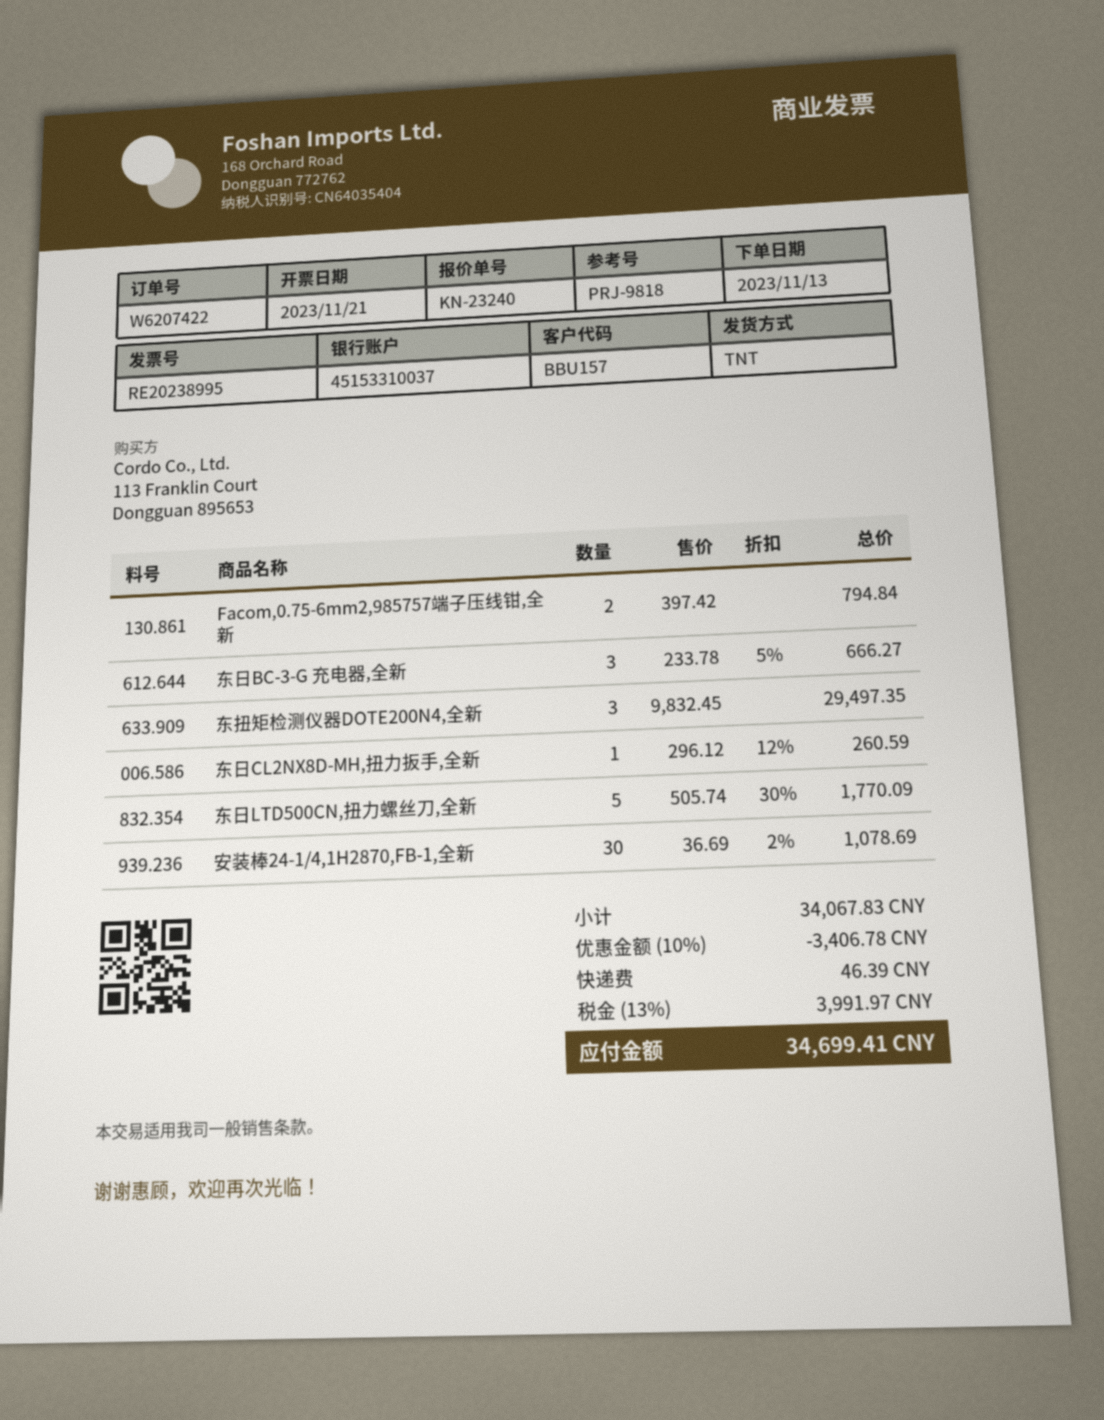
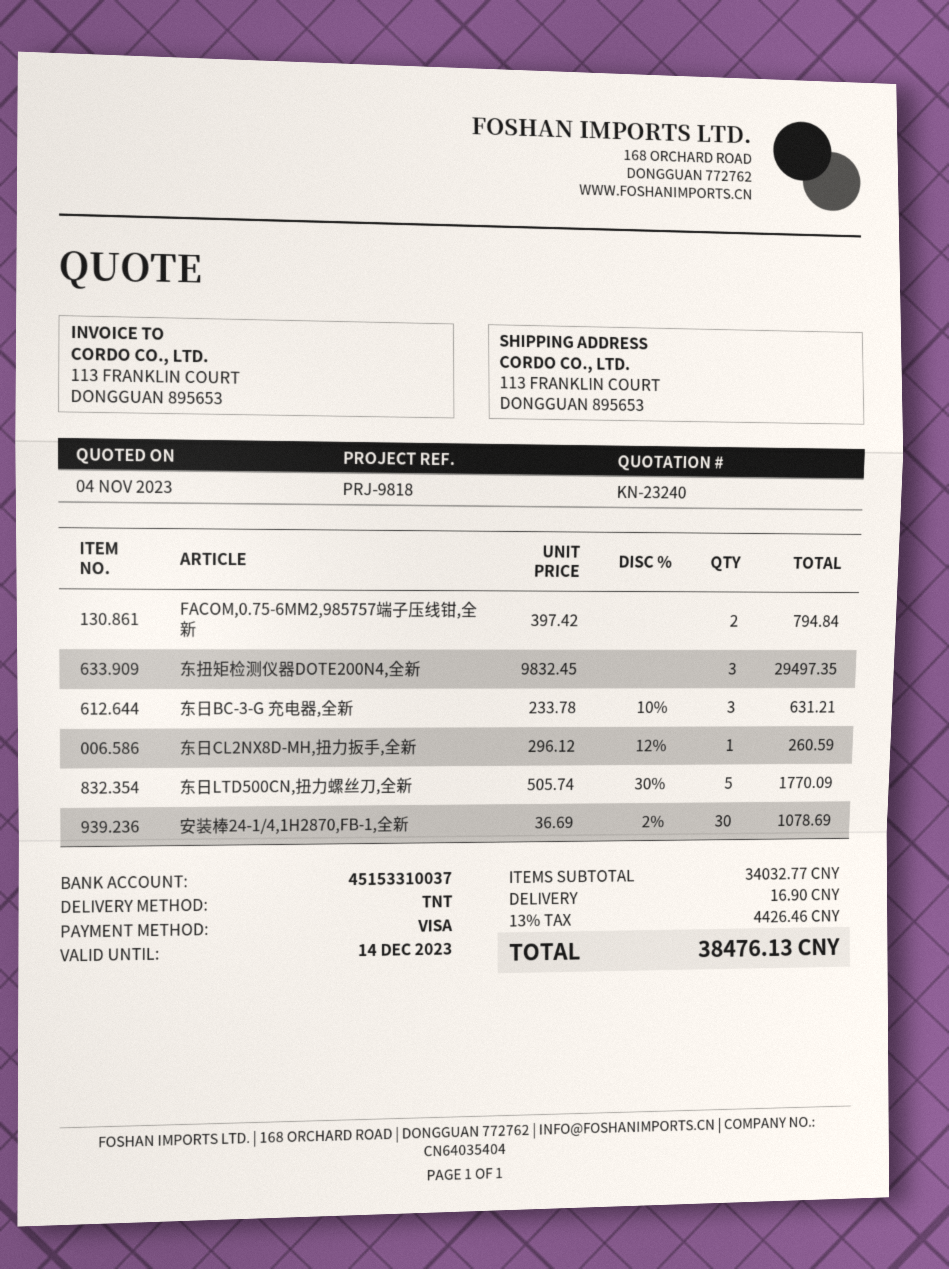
东日BC-3-G 充电器,全新: 3 x 233.78 - 5% = 666.27 -> 3 x 233.78 - 10% = 631.21
subtotal: 34067.83 -> 34032.77
discount: 10% = 3406.78 -> none
shipping: 46.39 -> 16.90
tax: 13% = 3991.97 -> 13% = 4426.46
total: 34699.41 -> 38476.13

